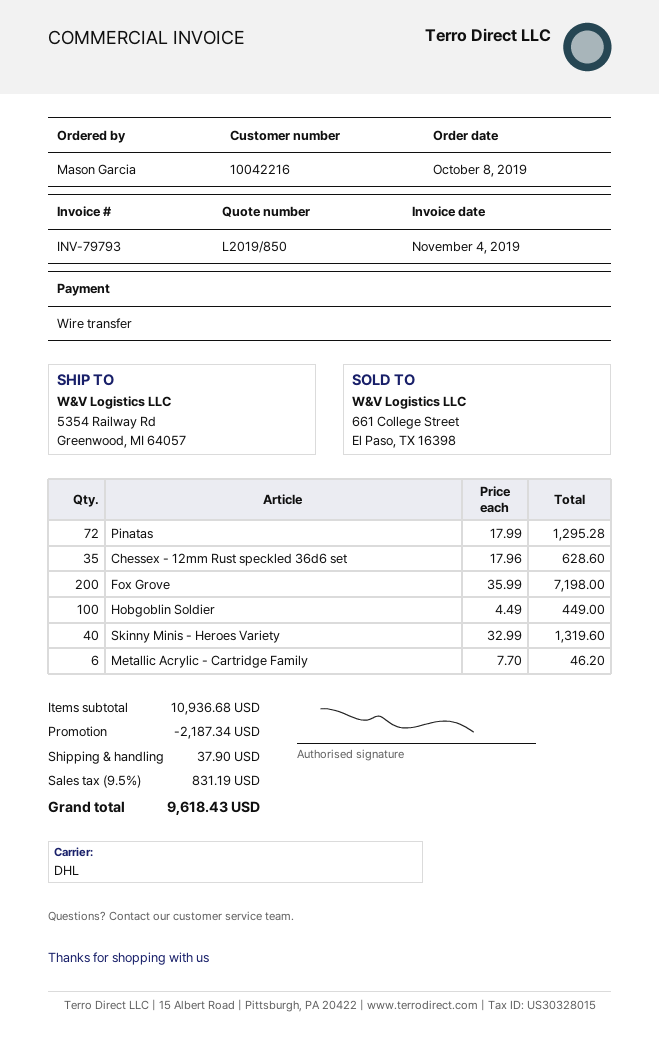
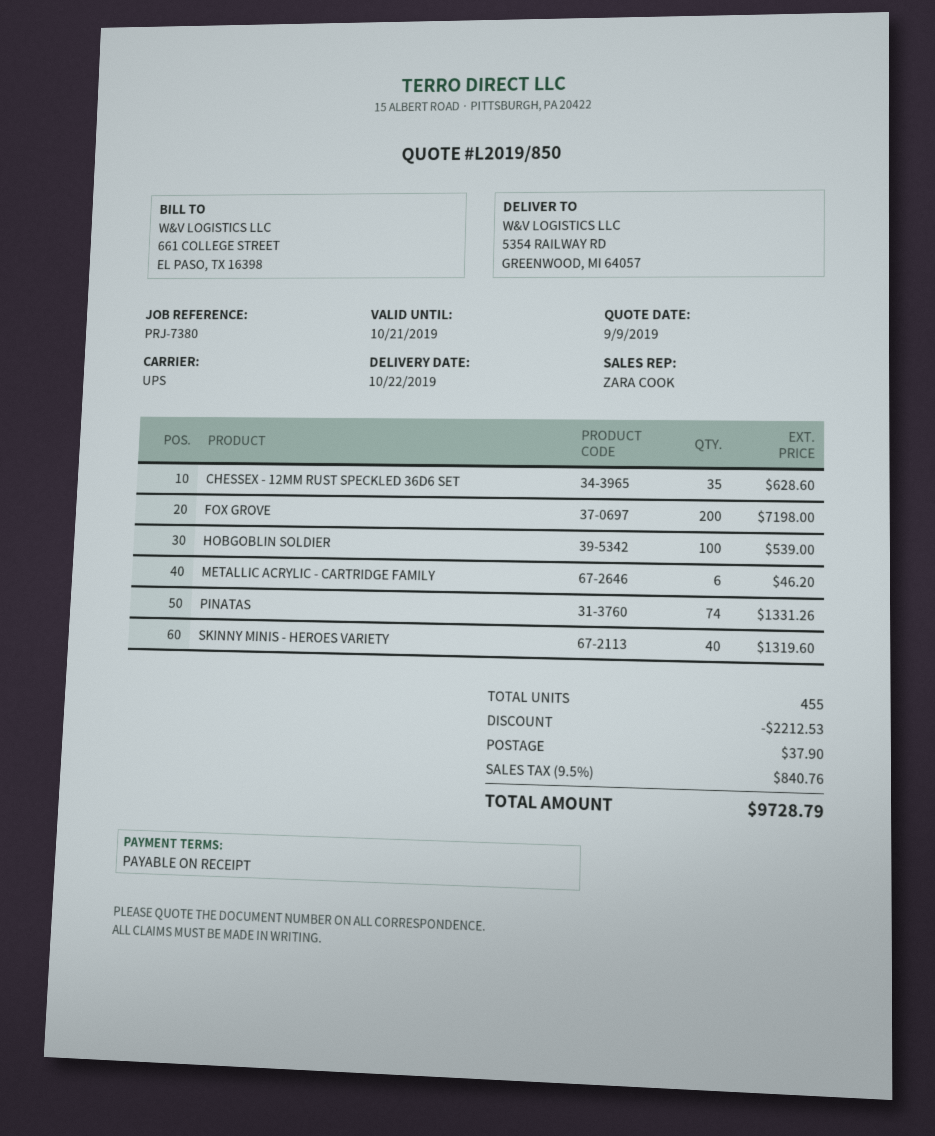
shipping method: DHL -> UPS
Pinatas: 72 for 1295.28 -> 74 for 1331.26
Hobgoblin Soldier: 100 for 449.00 -> 100 for 539.00
discount: 2187.34 -> 2212.53
tax: 9.5% = 831.19 -> 9.5% = 840.76
total: 9618.43 -> 9728.79

